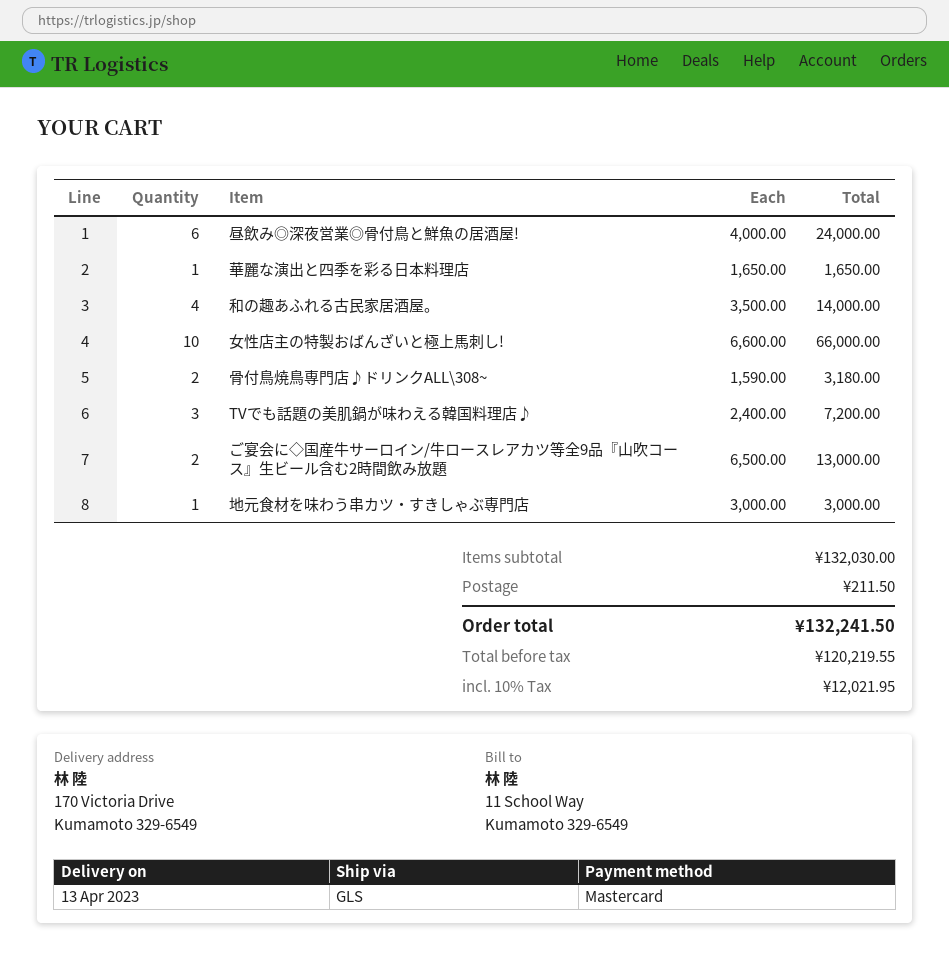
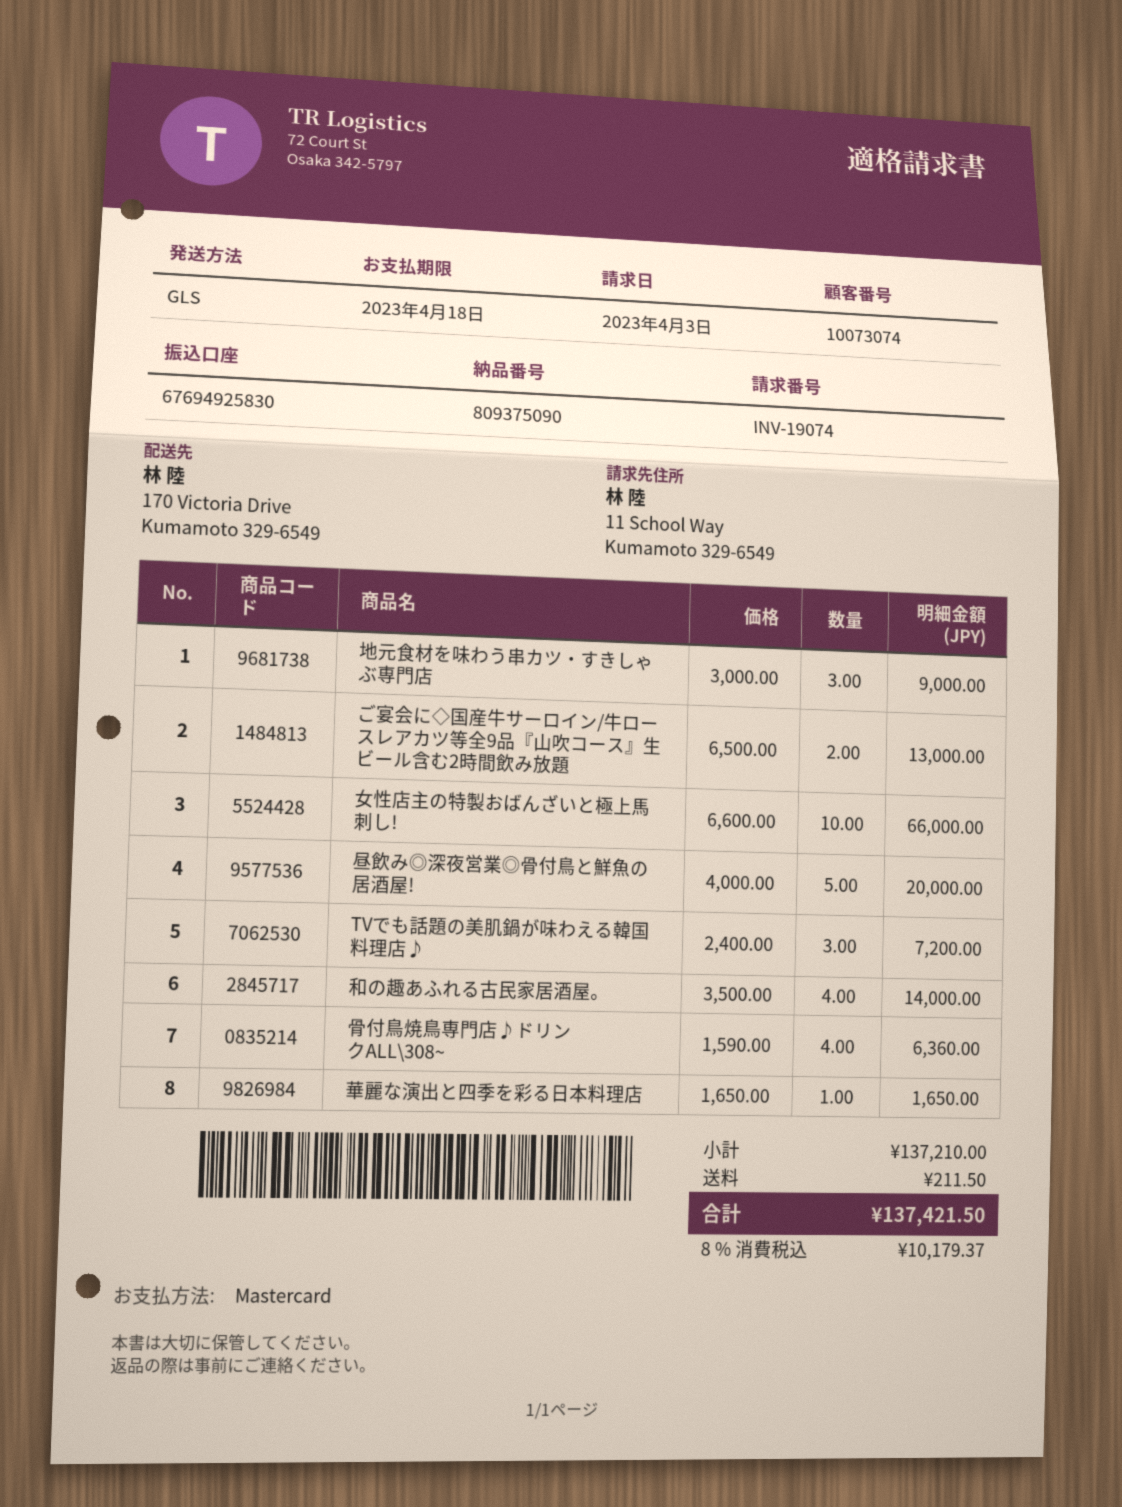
昼飲み◎深夜営業◎骨付鳥と鮮魚の居酒屋!: 6 x 4000.00 = 24000.00 -> 5 x 4000.00 = 20000.00
骨付鳥焼鳥専門店♪ドリンクALL\308~: 2 x 1590.00 = 3180.00 -> 4 x 1590.00 = 6360.00
地元食材を味わう串カツ・すきしゃぶ専門店: 1 x 3000.00 = 3000.00 -> 3 x 3000.00 = 9000.00
subtotal: 132030.00 -> 137210.00
tax: 10% = 12021.95 -> 8% = 10179.37
total: 132241.50 -> 137421.50

